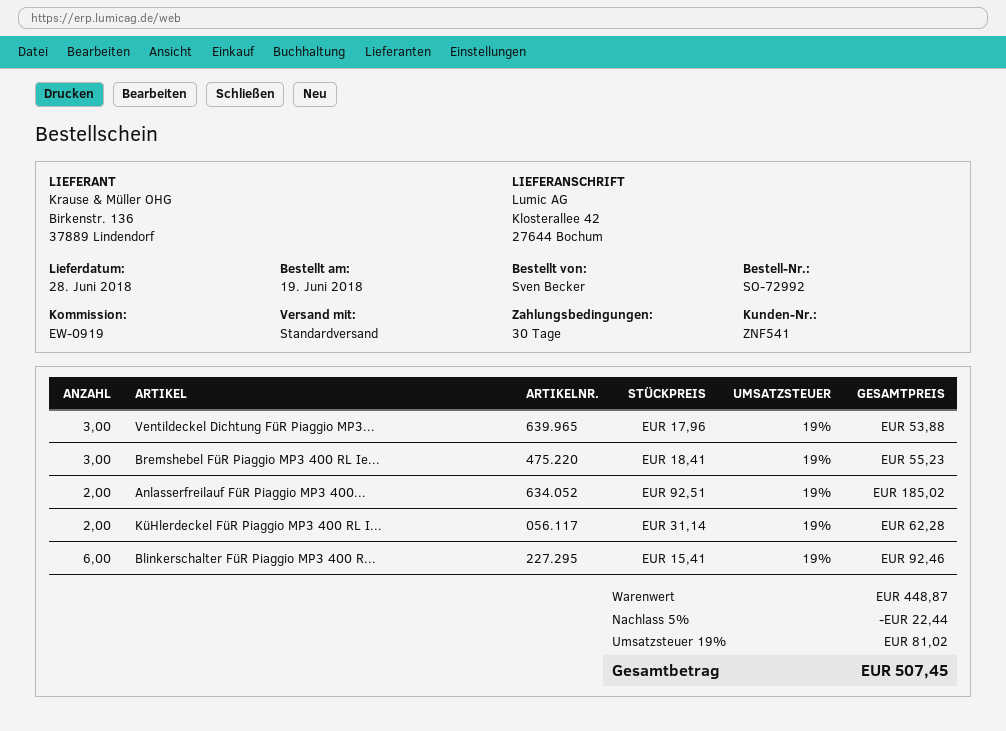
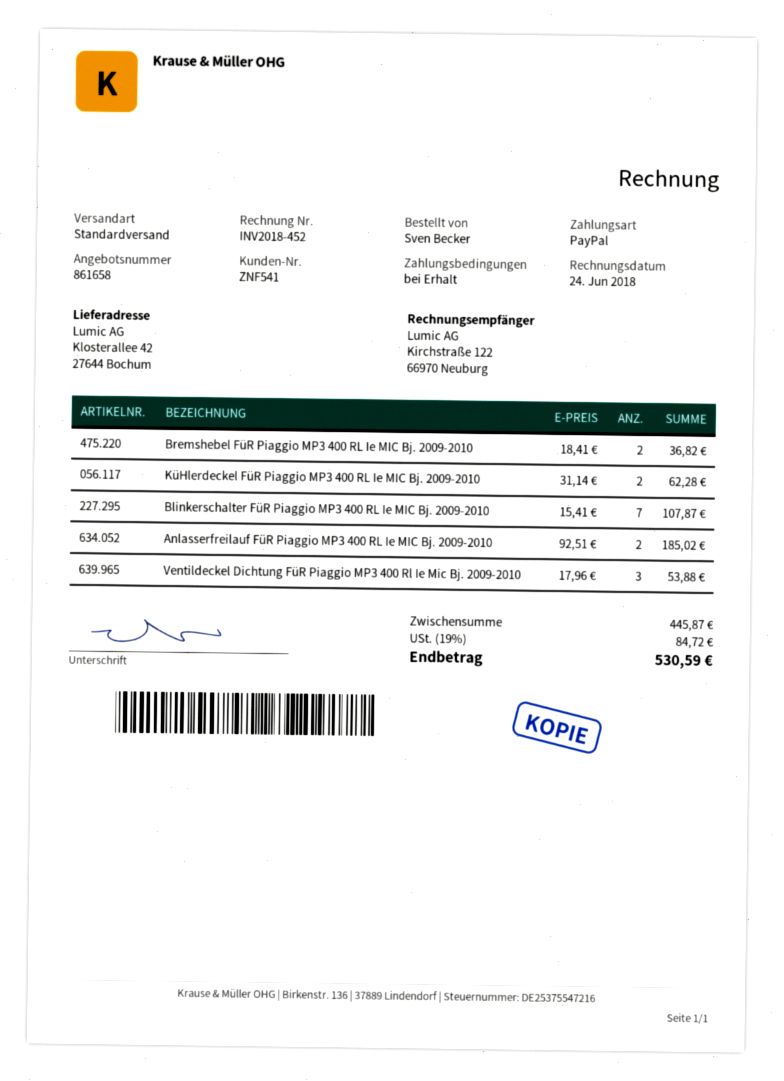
payment terms: 30 days -> on receipt
Bremshebel FüR Piaggio MP3 400 RL Ie...: 3 x 18.41 = 55.23 -> 2 x 18.41 = 36.82
Blinkerschalter FüR Piaggio MP3 400 R...: 6 x 15.41 = 92.46 -> 7 x 15.41 = 107.87
subtotal: 448.87 -> 445.87
discount: 5% = 22.44 -> none
tax: 19% = 81.02 -> 19% = 84.72
total: 507.45 -> 530.59

